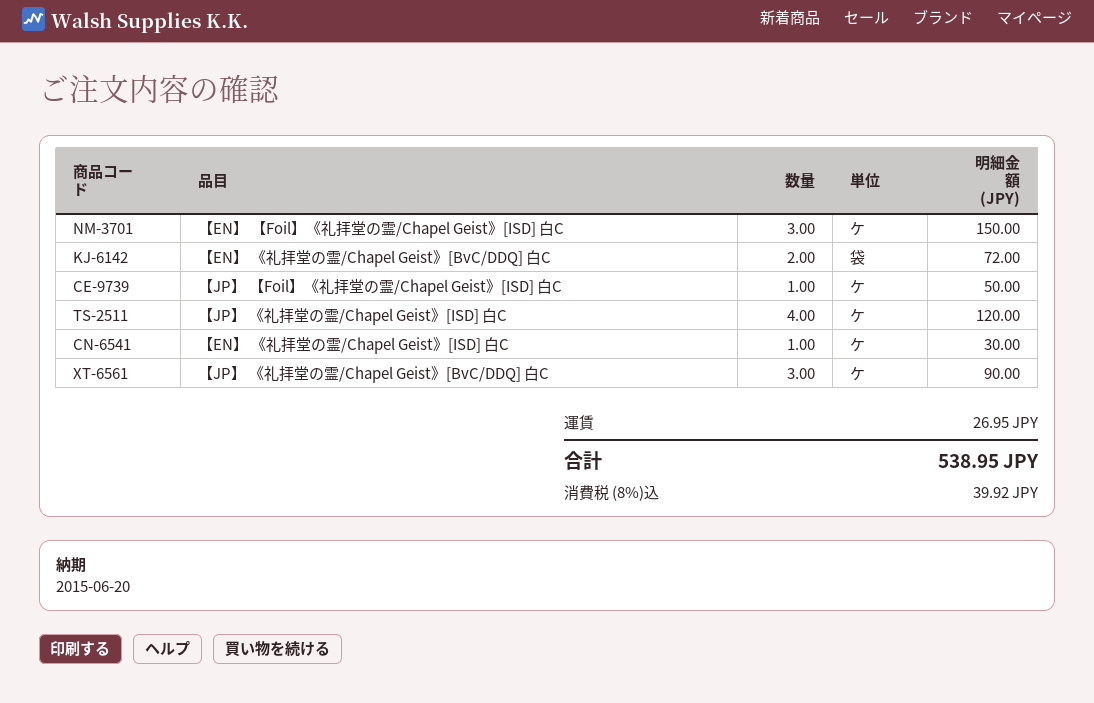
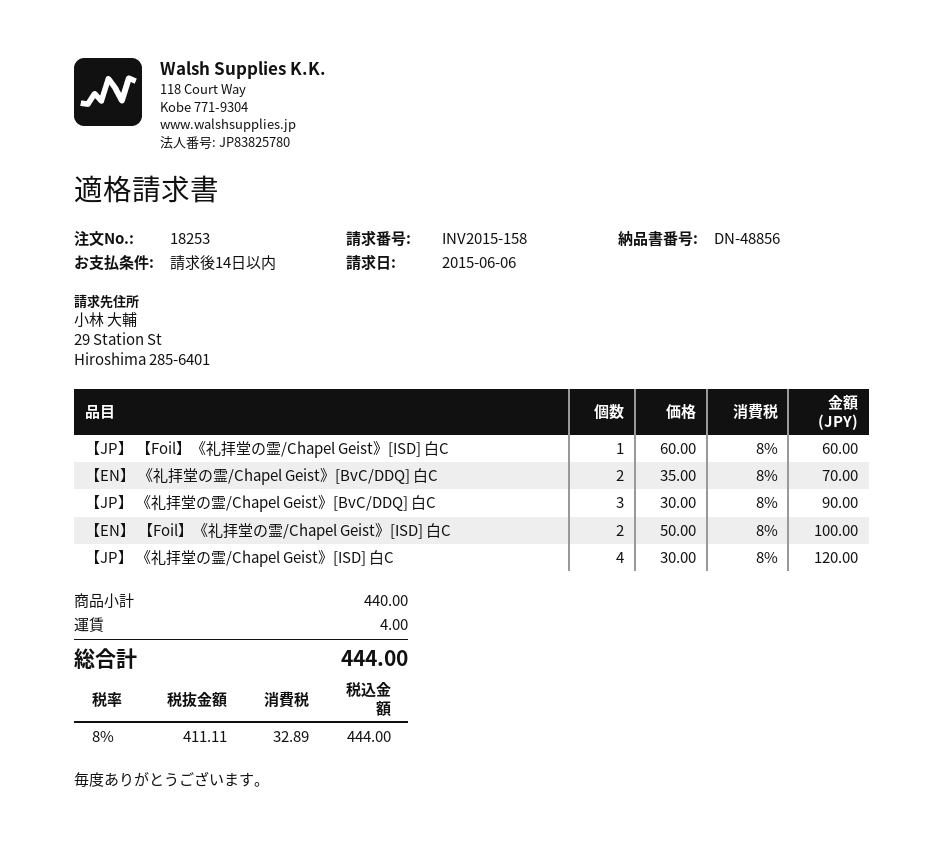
【EN】 【Foil】《礼拝堂の霊/Chapel Geist》[ISD] 白C: 3 for 150.00 -> 2 for 100.00
【EN】 《礼拝堂の霊/Chapel Geist》[BvC/DDQ] 白C: 2 for 72.00 -> 2 for 70.00
【JP】 【Foil】《礼拝堂の霊/Chapel Geist》[ISD] 白C: 1 for 50.00 -> 1 for 60.00
【EN】 《礼拝堂の霊/Chapel Geist》[ISD] 白C: 1 for 30.00 -> none
shipping: 26.95 -> 4.00
tax: 8% = 39.92 -> 8% = 32.89
total: 538.95 -> 444.00

